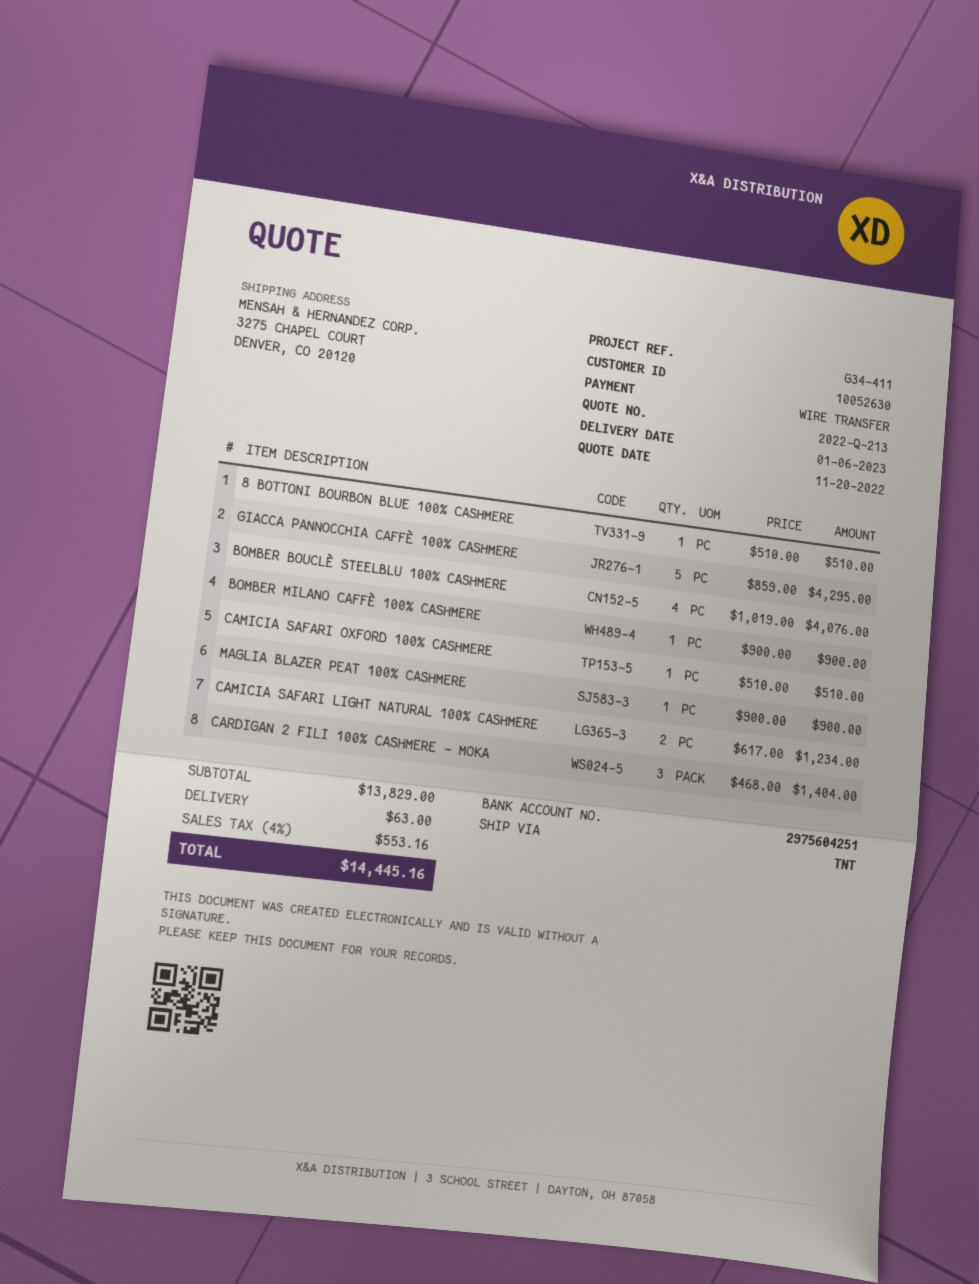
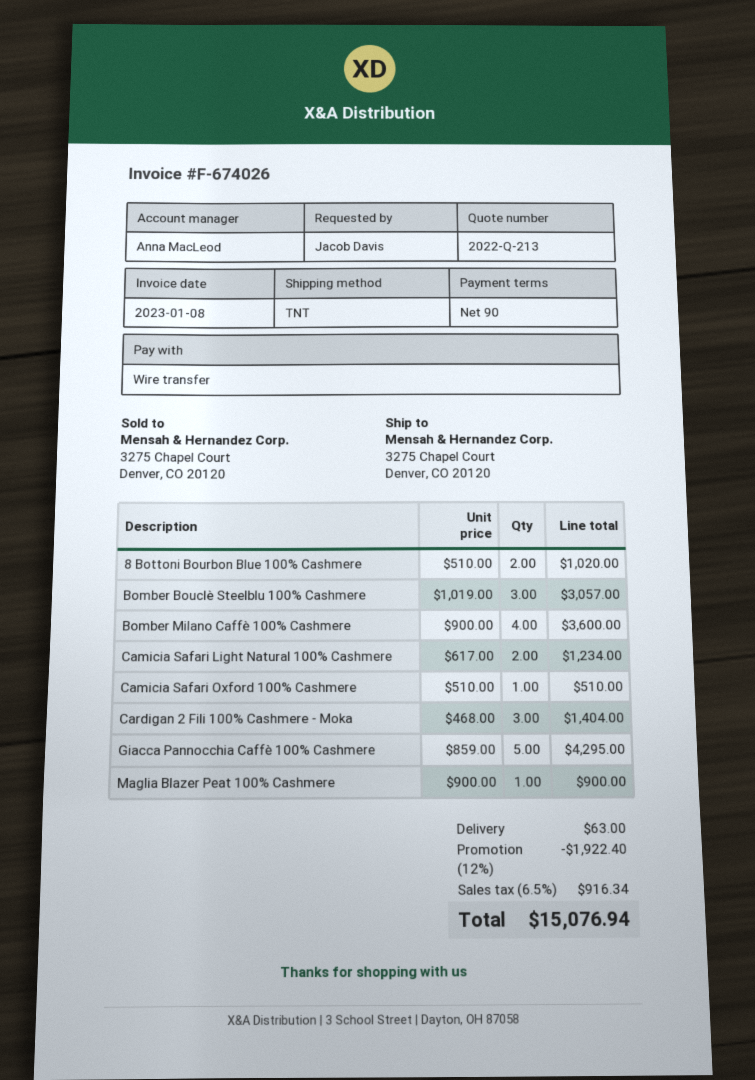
8 BOTTONI BOURBON BLUE 100% CASHMERE: 1 x 510.00 = 510.00 -> 2 x 510.00 = 1020.00
BOMBER BOUCLÈ STEELBLU 100% CASHMERE: 4 x 1019.00 = 4076.00 -> 3 x 1019.00 = 3057.00
BOMBER MILANO CAFFÈ 100% CASHMERE: 1 x 900.00 = 900.00 -> 4 x 900.00 = 3600.00
discount: none -> 12% = 1922.40
tax: 4% = 553.16 -> 6.5% = 916.34
total: 14445.16 -> 15076.94

